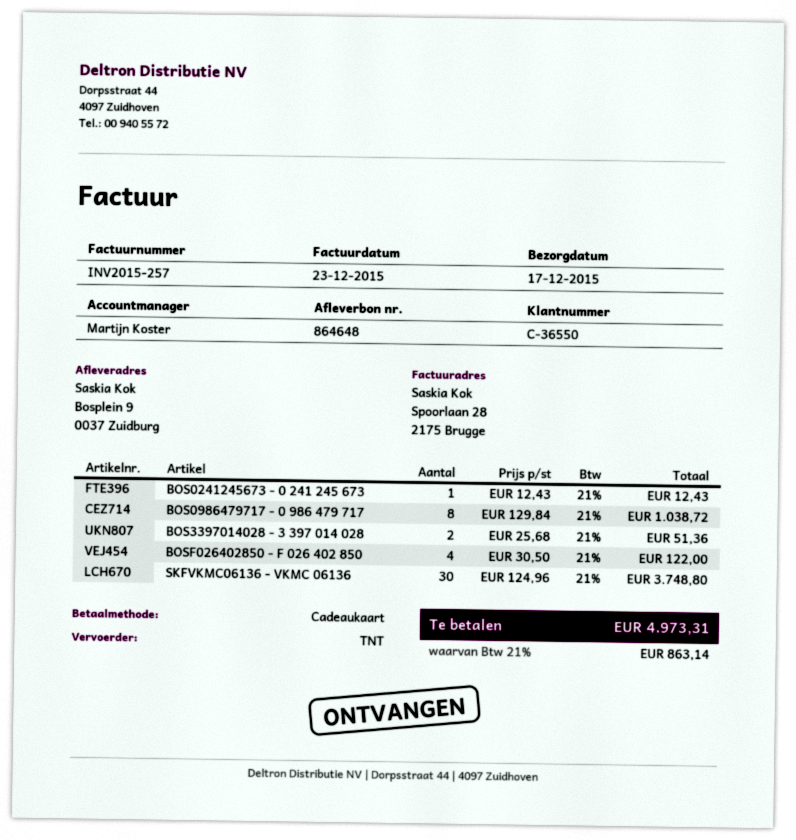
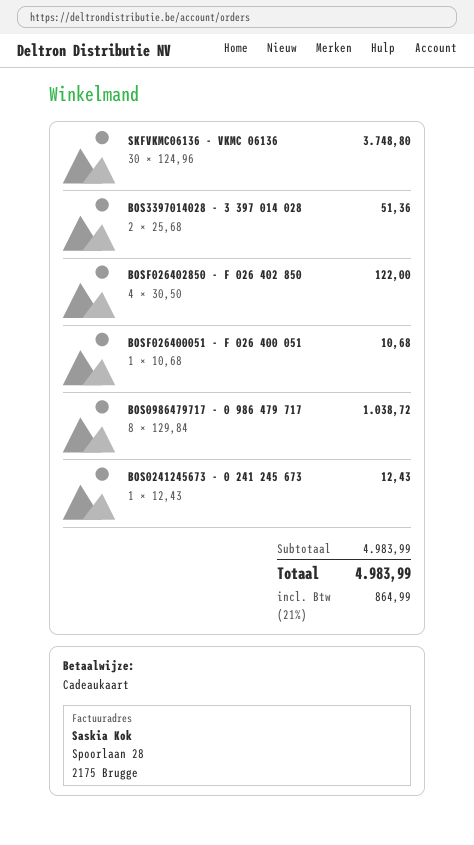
BOSF026400051 - F 026 400 051: none -> 1 x 10.68 = 10.68
tax: 21% = 863.14 -> 21% = 864.99
total: 4973.31 -> 4983.99

